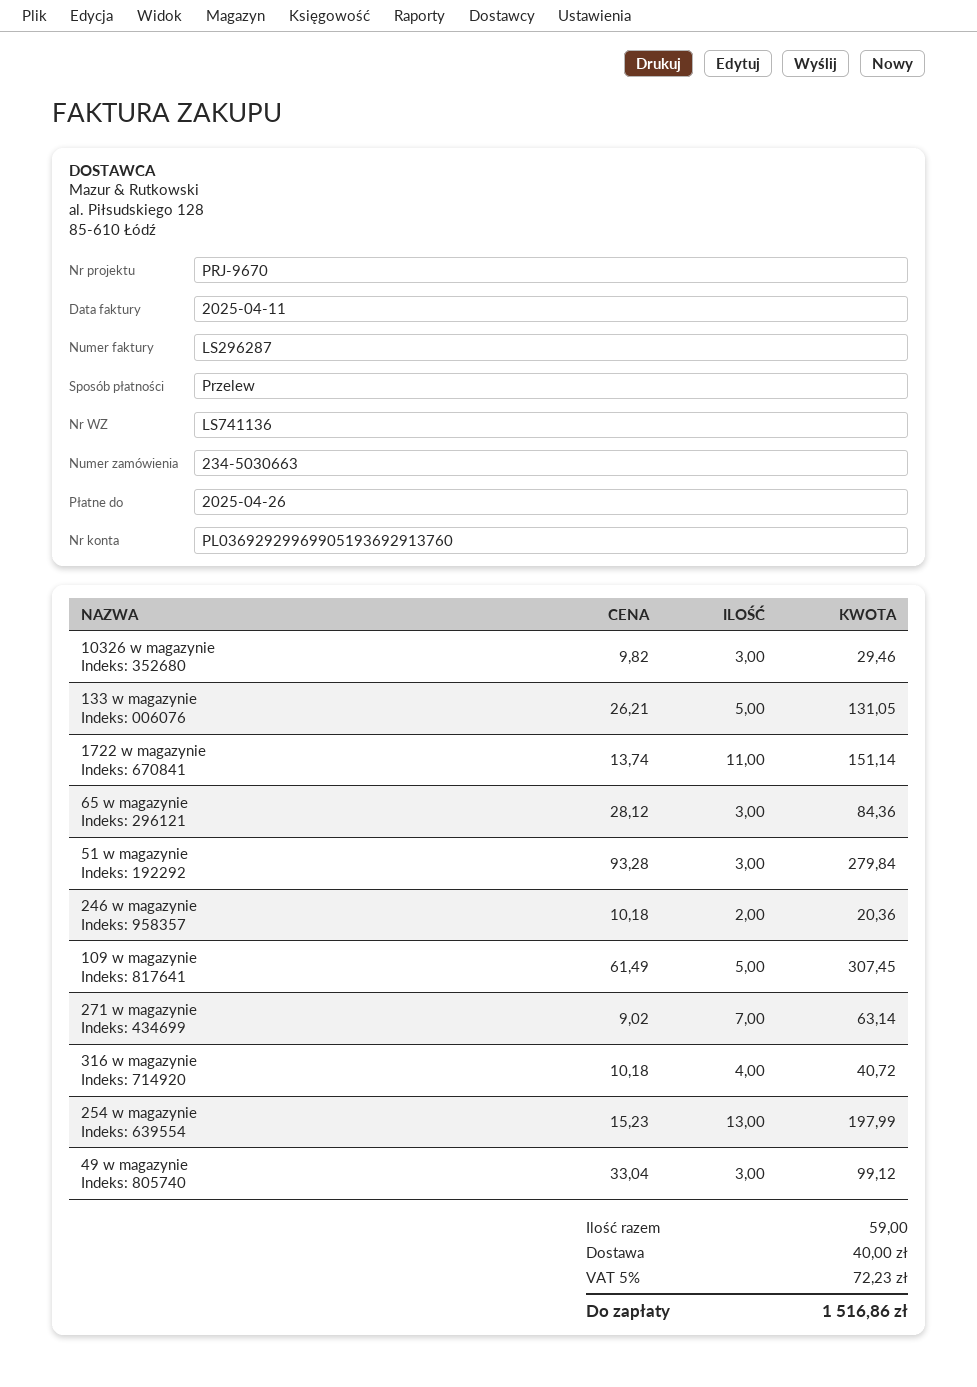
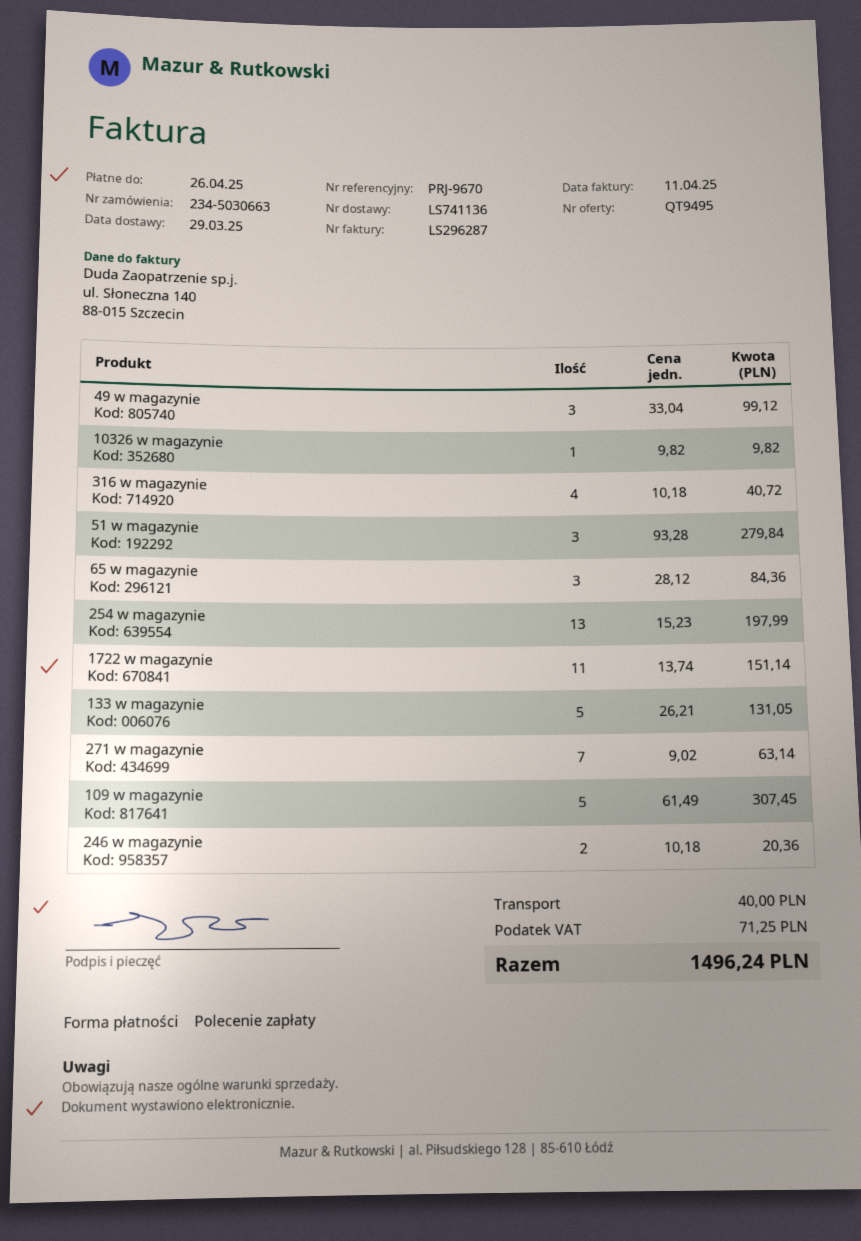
payment method: bank transfer -> direct debit
10326 w magazynie: 3 x 9.82 = 29.46 -> 1 x 9.82 = 9.82
tax: 72.23 -> 71.25
total: 1516.86 -> 1496.24

